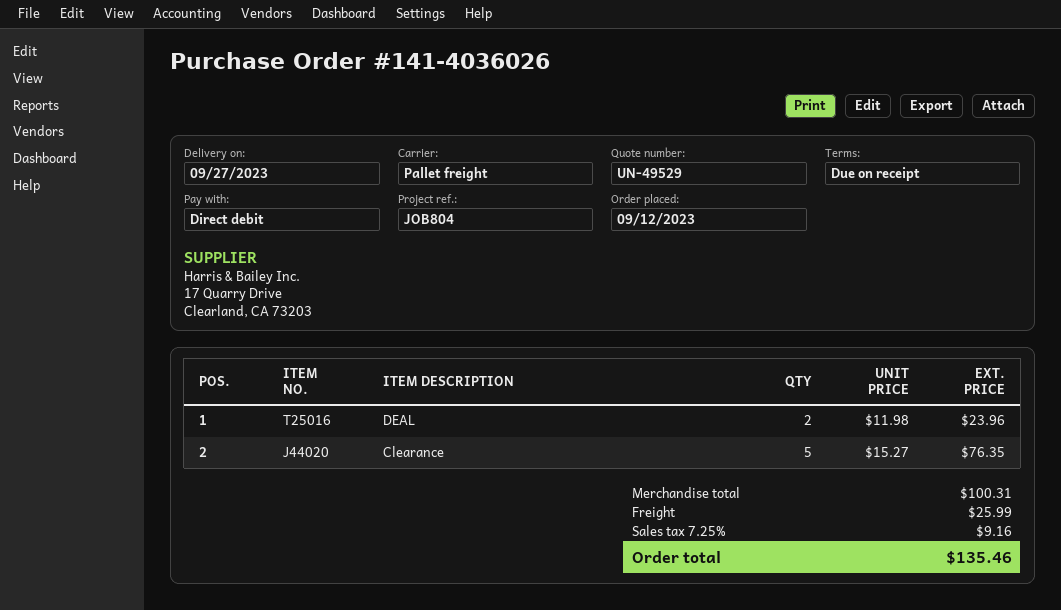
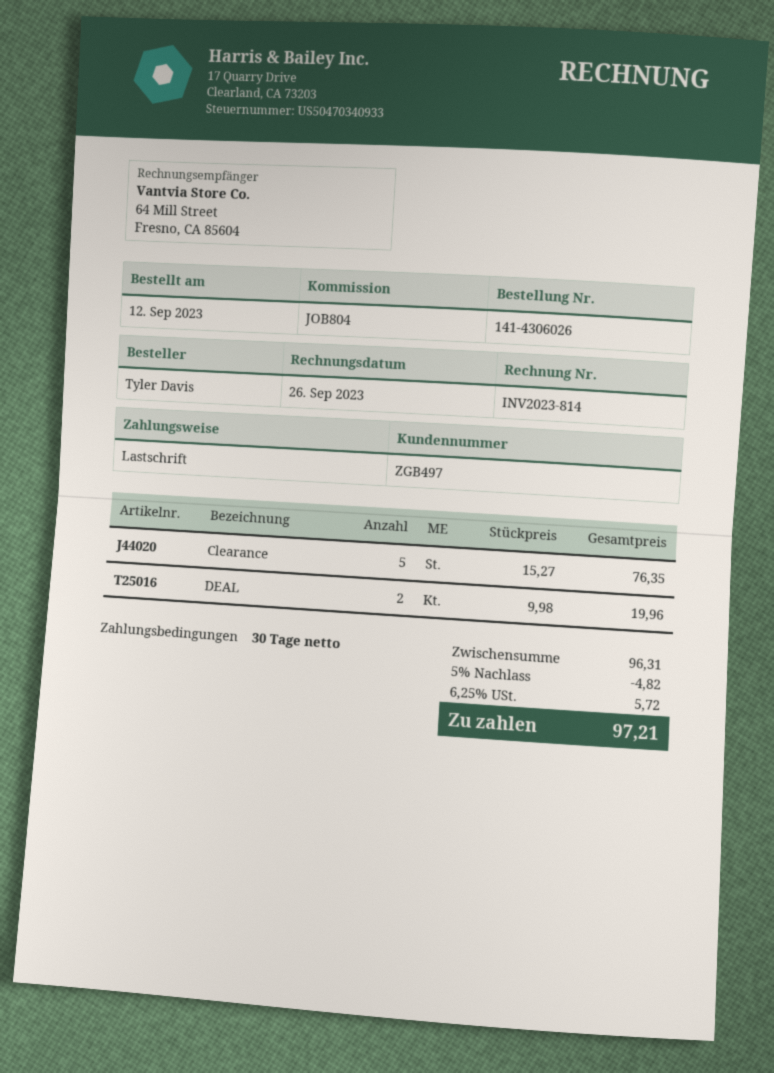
order number: 141-4036026 -> 141-4306026
payment terms: on receipt -> 30 days
DEAL: 2 x 11.98 = 23.96 -> 2 x 9.98 = 19.96
subtotal: 100.31 -> 96.31
discount: none -> 5% = 4.82
shipping: 25.99 -> none
tax: 7.25% = 9.16 -> 6.25% = 5.72
total: 135.46 -> 97.21

